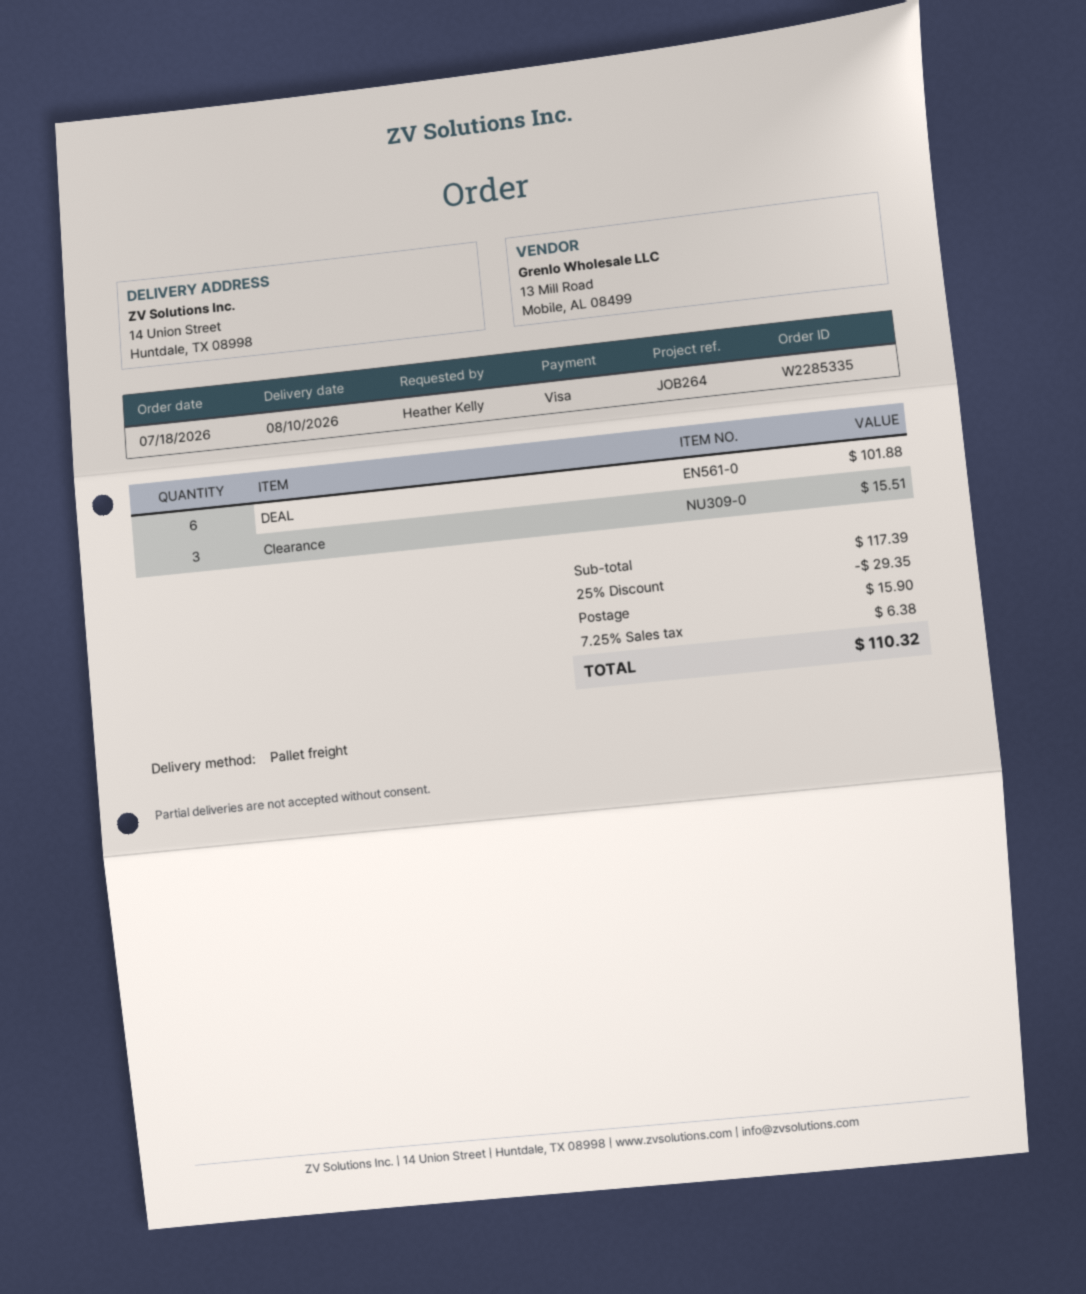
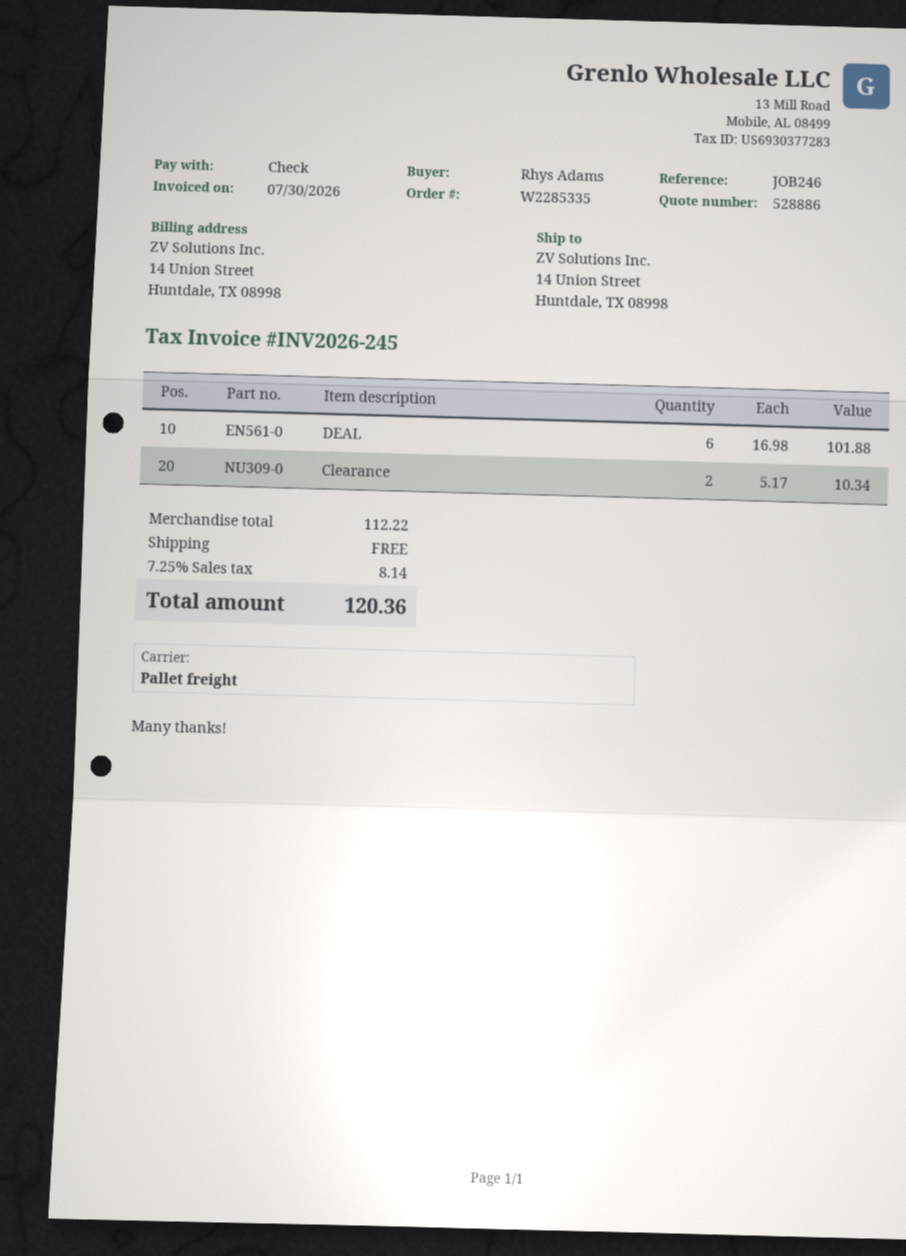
reference: JOB264 -> JOB246
ordered by: Heather Kelly -> Rhys Adams
payment method: Visa -> cheque
Clearance: 3 for 15.51 -> 2 for 10.34
subtotal: 117.39 -> 112.22
discount: 25% = 29.35 -> none
shipping: 15.90 -> 0.00
tax: 7.25% = 6.38 -> 7.25% = 8.14
total: 110.32 -> 120.36

